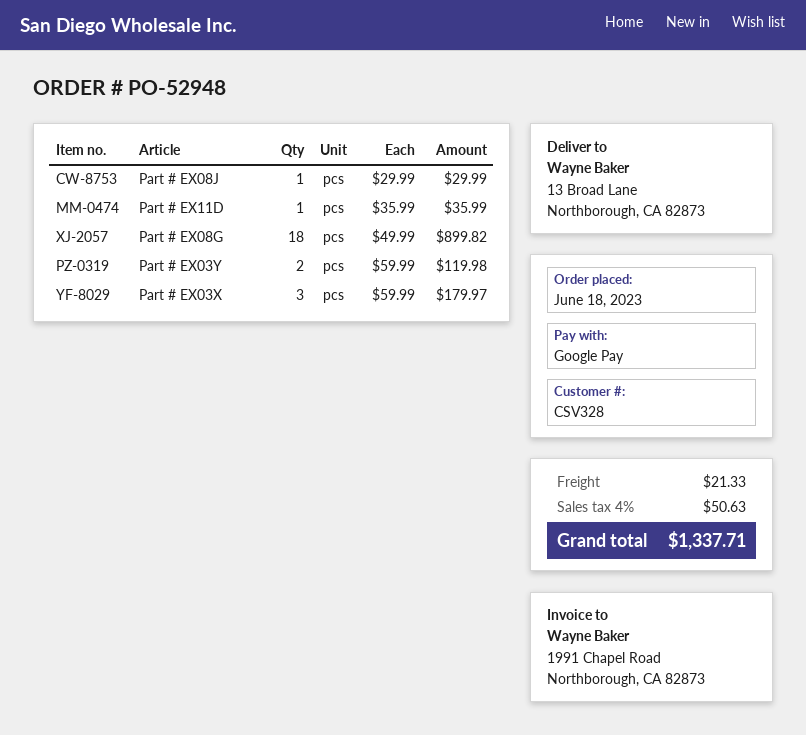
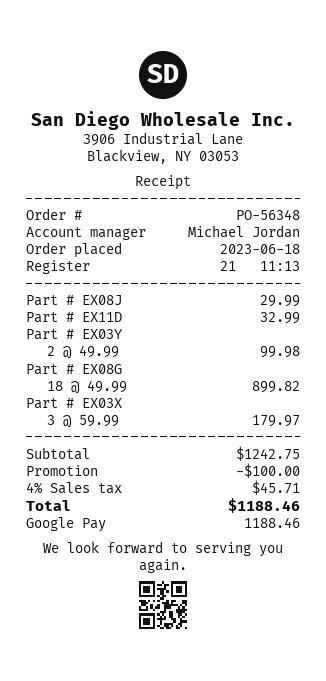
order number: PO-52948 -> PO-56348
Part # EX11D: 1 x 35.99 = 35.99 -> 1 x 32.99 = 32.99
Part # EX03Y: 2 x 59.99 = 119.98 -> 2 x 49.99 = 99.98
discount: none -> 100.00
shipping: 21.33 -> none
tax: 4% = 50.63 -> 4% = 45.71
total: 1337.71 -> 1188.46

